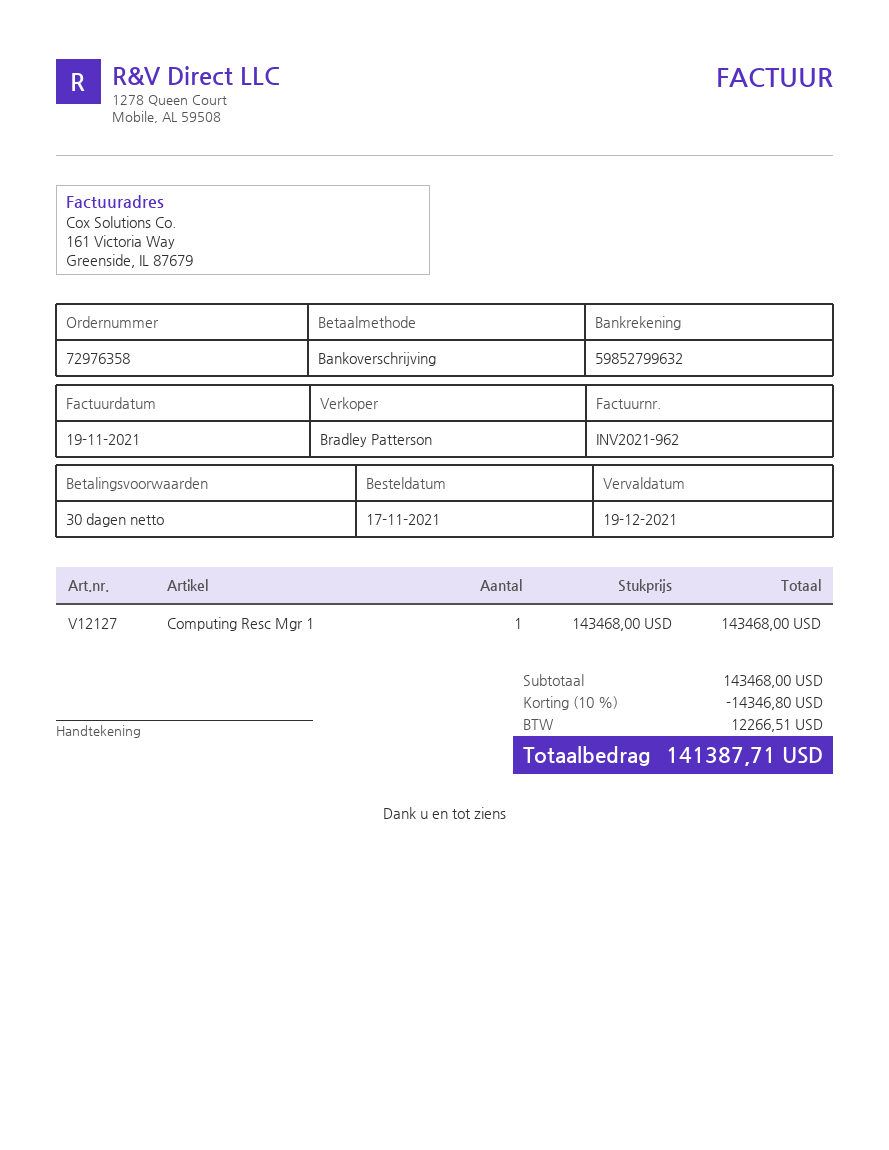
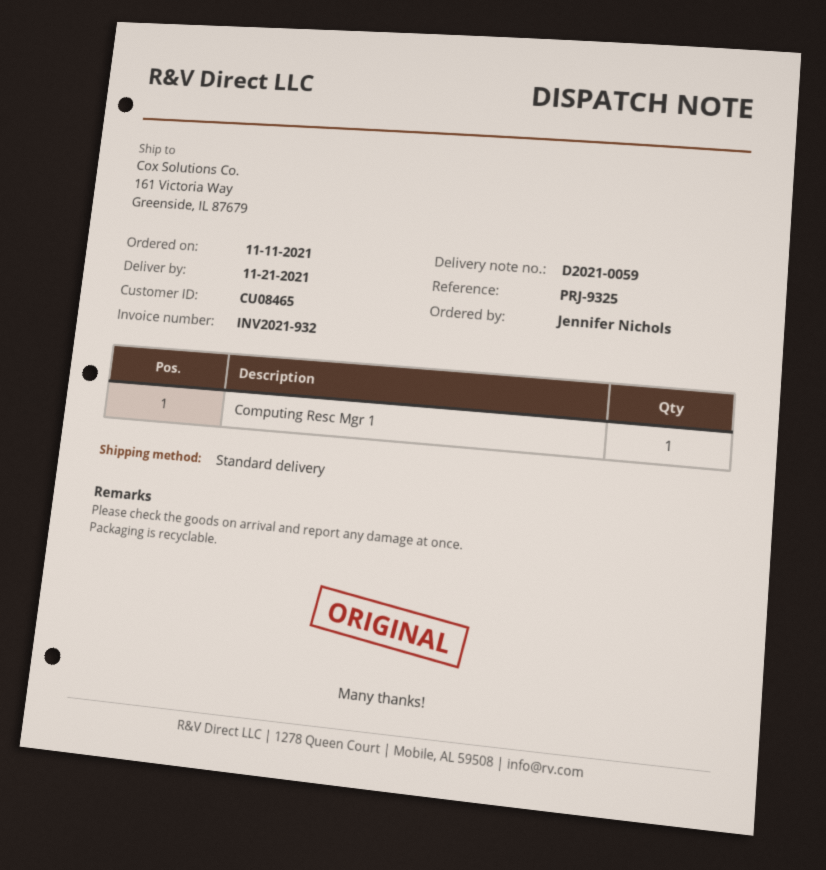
order date: 2021-11-17 -> 2021-11-11
invoice number: INV2021-962 -> INV2021-932

